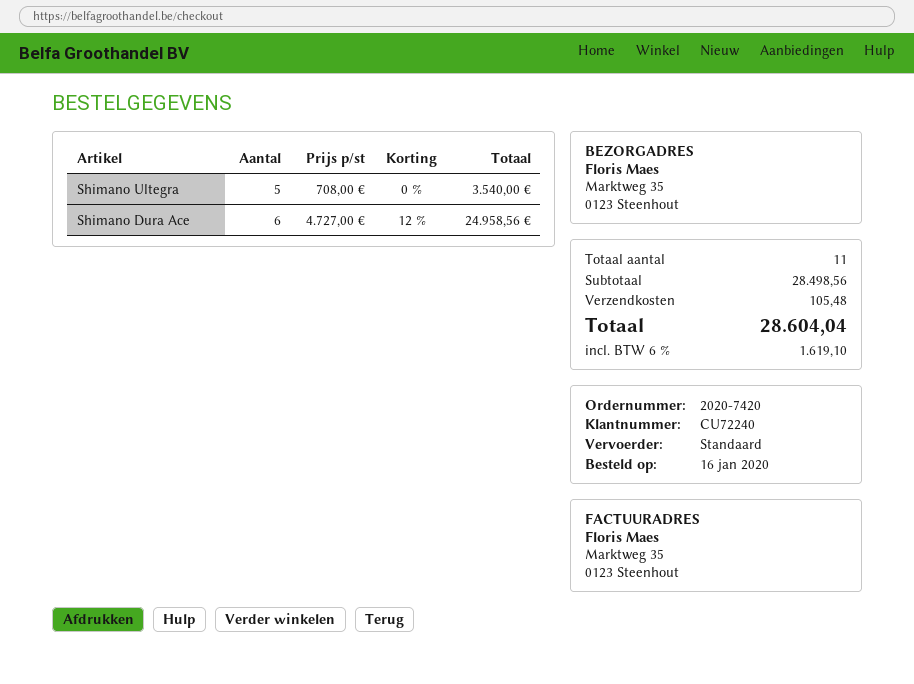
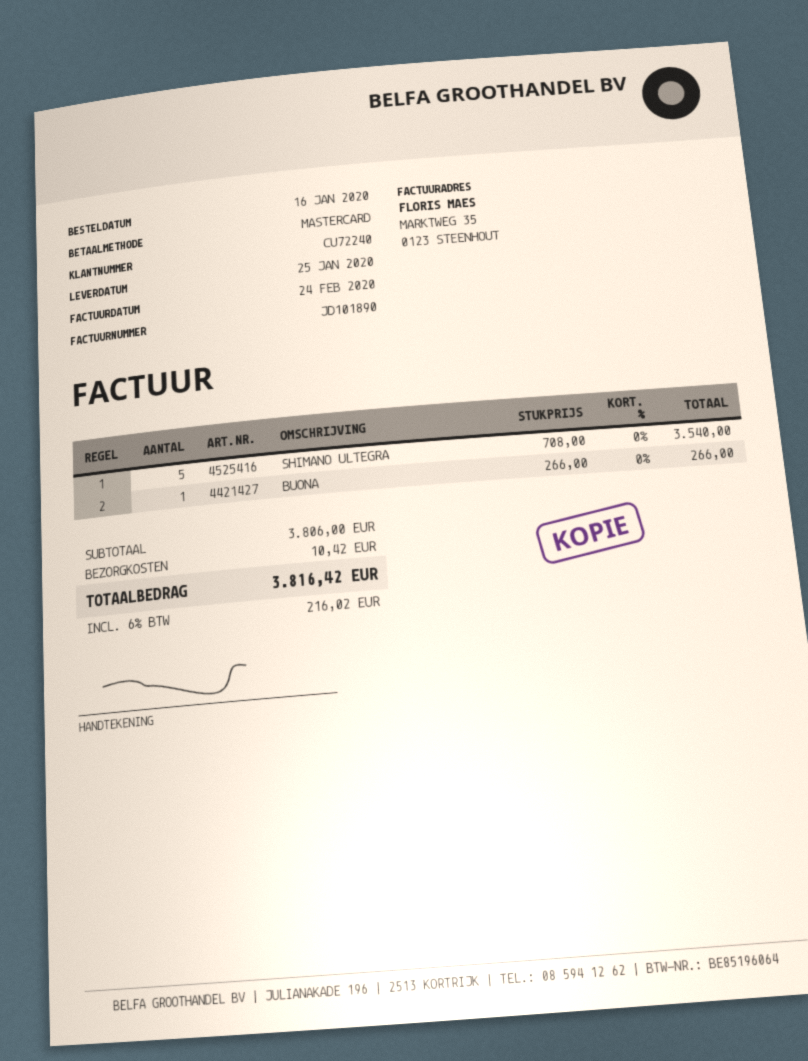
Shimano Dura Ace: 6 x 4727.00 - 12% = 24958.56 -> none
BUONA: none -> 1 x 266.00 = 266.00
subtotal: 28498.56 -> 3806.00
shipping: 105.48 -> 10.42
tax: 6% = 1619.10 -> 6% = 216.02
total: 28604.04 -> 3816.42

